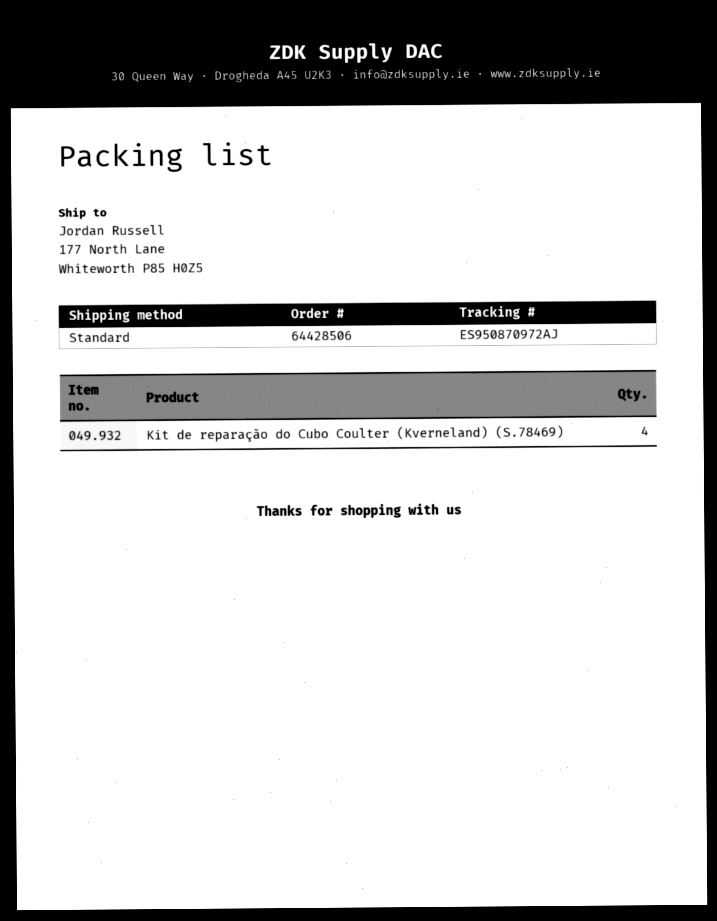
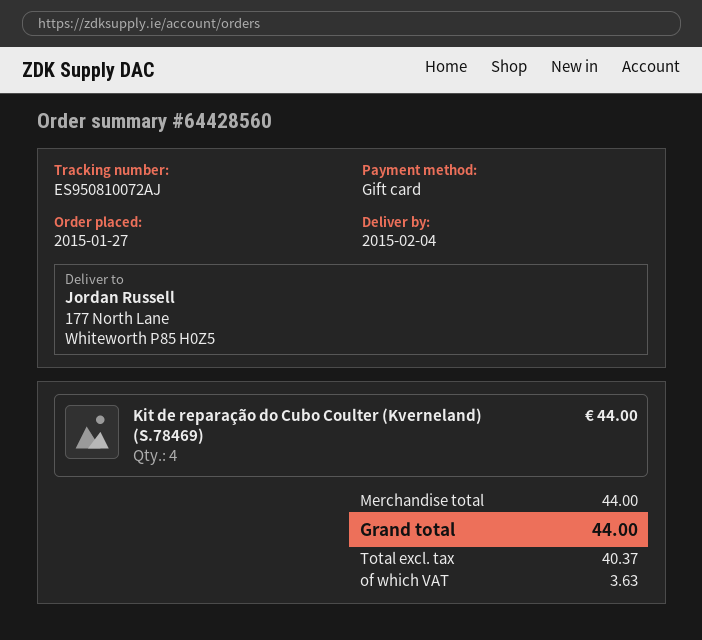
order number: 64428506 -> 64428560
tracking number: ES950870972AJ -> ES950810072AJ

